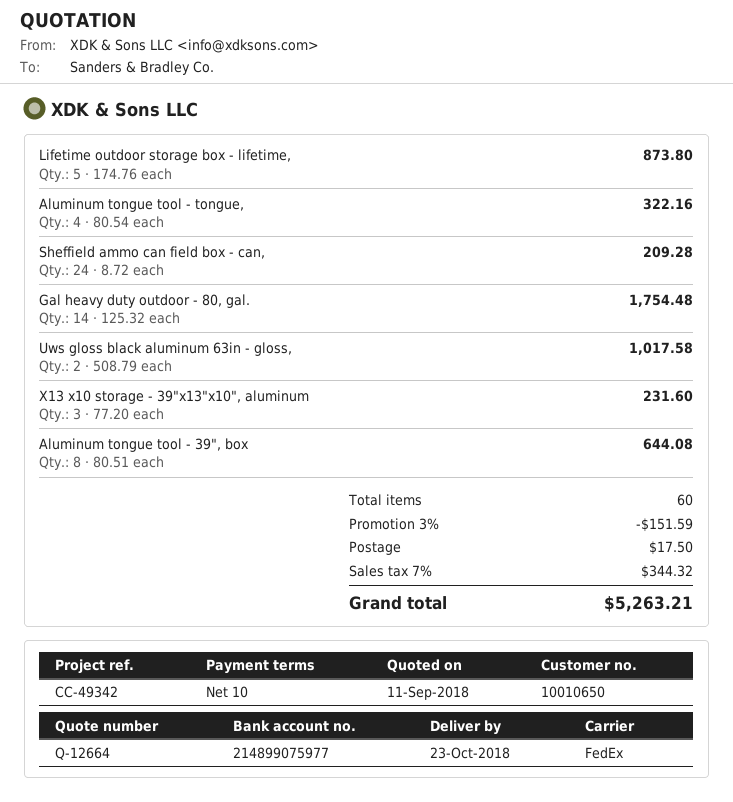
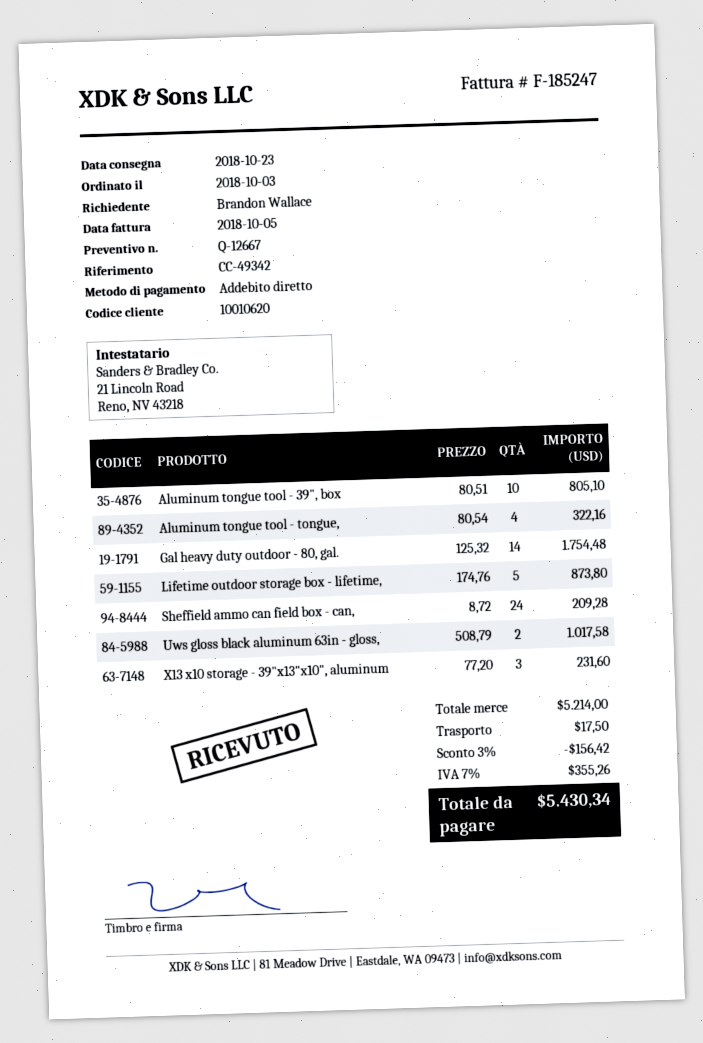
quote number: Q-12664 -> Q-12667
customer number: 10010650 -> 10010620
Aluminum tongue tool - 39", box: 8 x 80.51 = 644.08 -> 10 x 80.51 = 805.10
discount: 3% = 151.59 -> 3% = 156.42
tax: 7% = 344.32 -> 7% = 355.26
total: 5263.21 -> 5430.34

